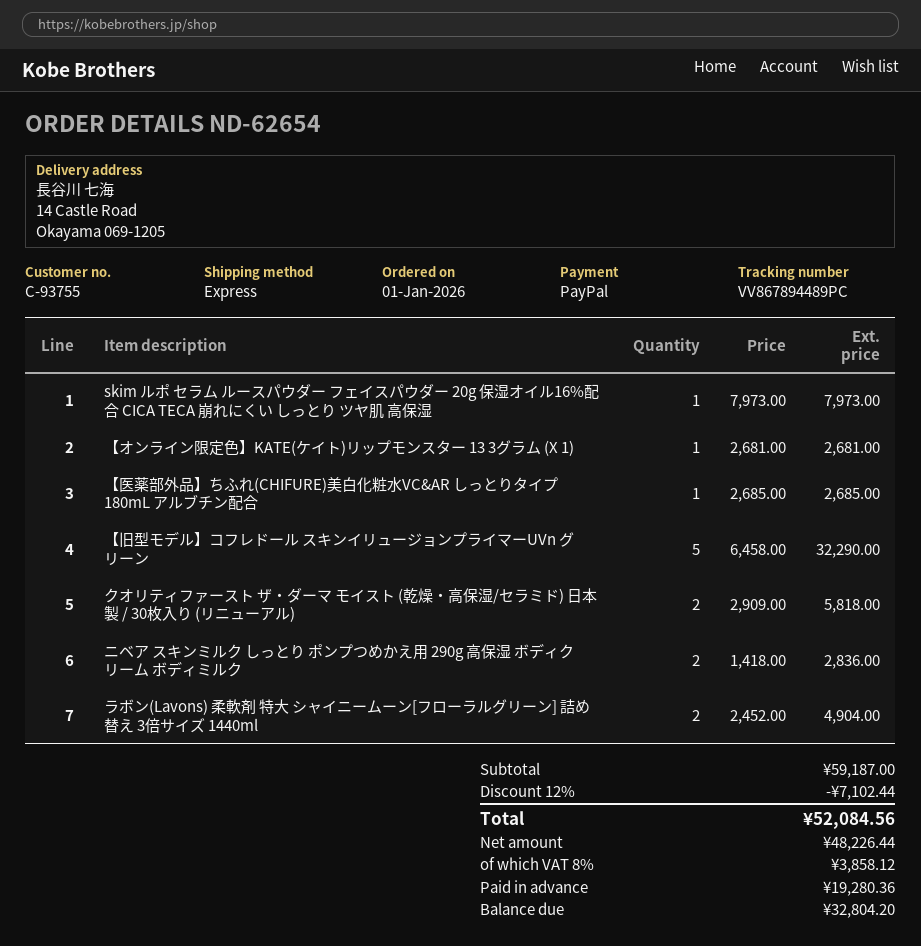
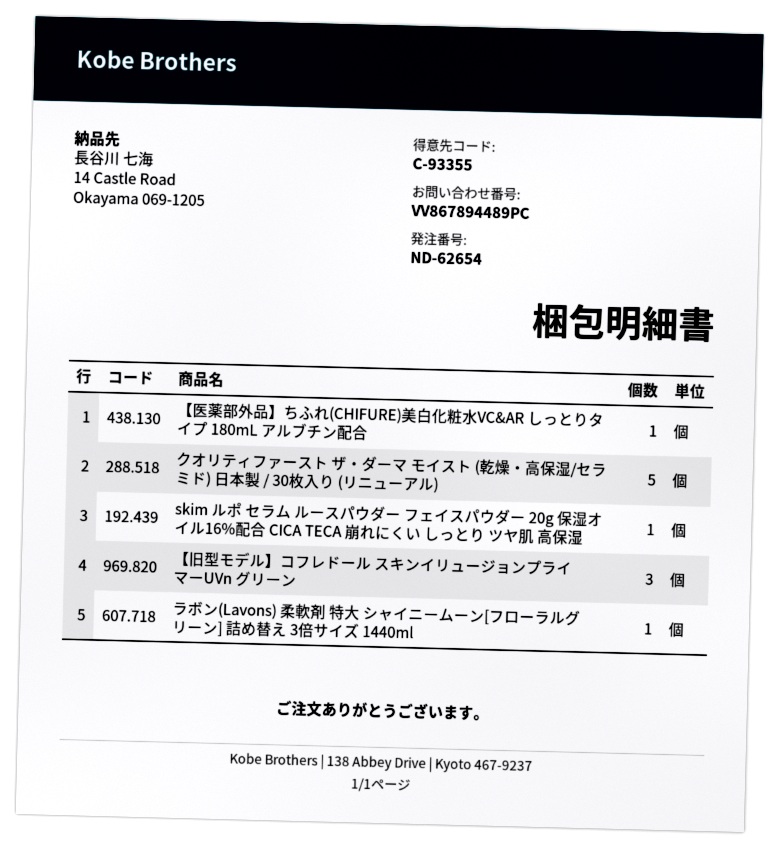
customer number: C-93755 -> C-93355
【オンライン限定色】KATE(ケイト)リップモンスター 13 3グラム (X 1): 1 -> none
【旧型モデル】コフレドール スキンイリュージョンプライマーUVn グリーン: 5 -> 3
クオリティファースト ザ・ダーマ モイスト (乾燥・高保湿/セラミド) 日本製 / 30枚入り (リニューアル): 2 -> 5
ニベア スキンミルク しっとり ポンプつめかえ用 290g 高保湿 ボディクリーム ボディミルク: 2 -> none
ラボン(Lavons) 柔軟剤 特大 シャイニームーン[フローラルグリーン] 詰め替え 3倍サイズ 1440ml: 2 -> 1

